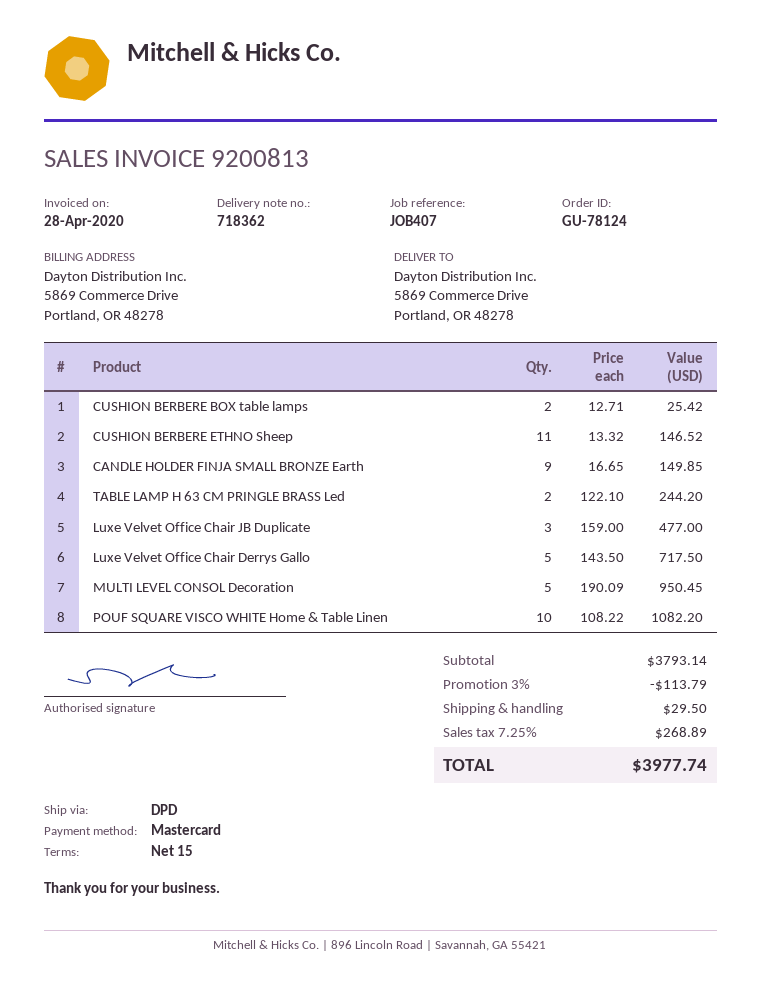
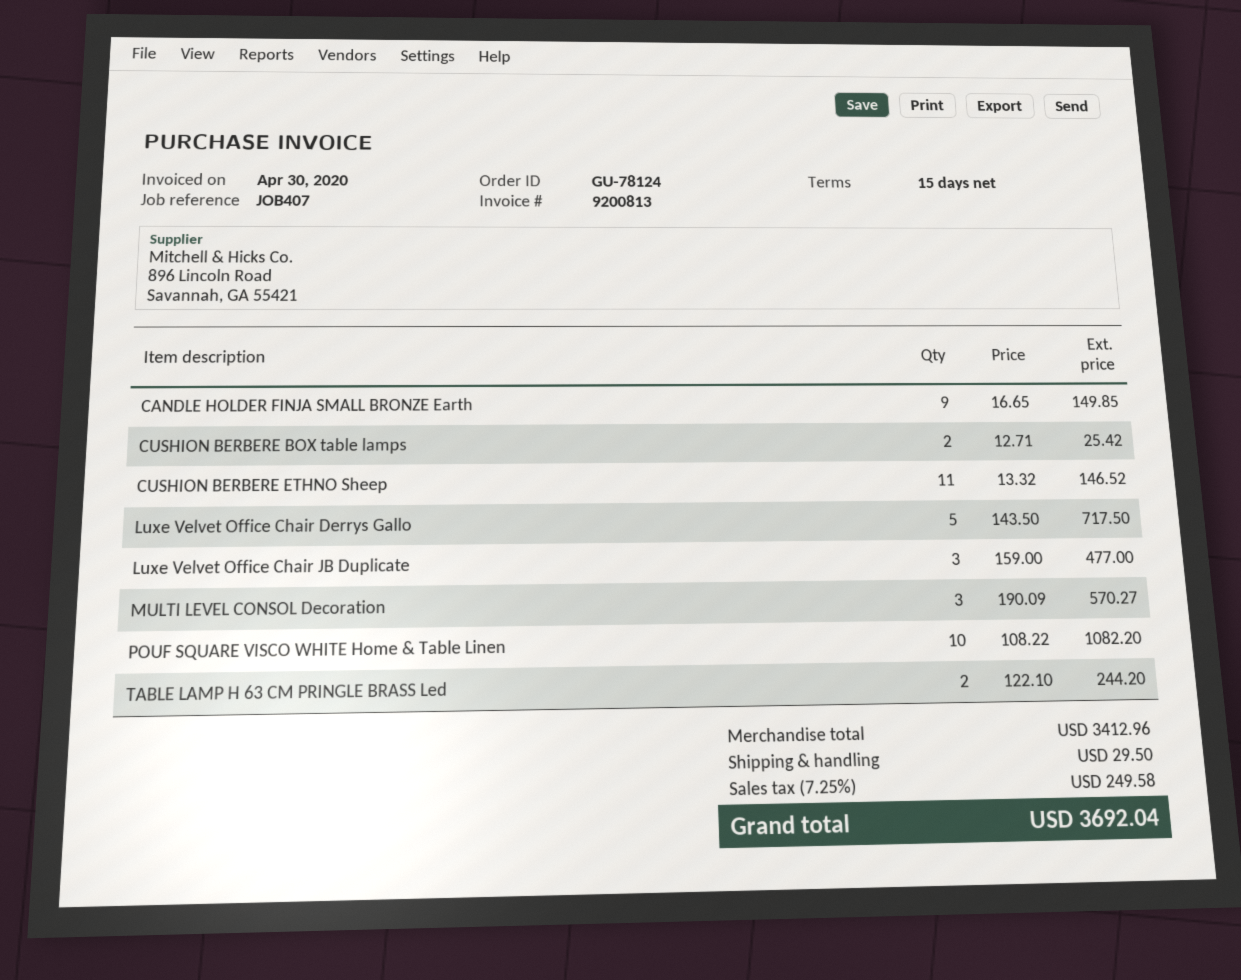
invoice date: 2020-04-28 -> 2020-04-30
MULTI LEVEL CONSOL Decoration: 5 x 190.09 = 950.45 -> 3 x 190.09 = 570.27
subtotal: 3793.14 -> 3412.96
discount: 3% = 113.79 -> none
tax: 7.25% = 268.89 -> 7.25% = 249.58
total: 3977.74 -> 3692.04

